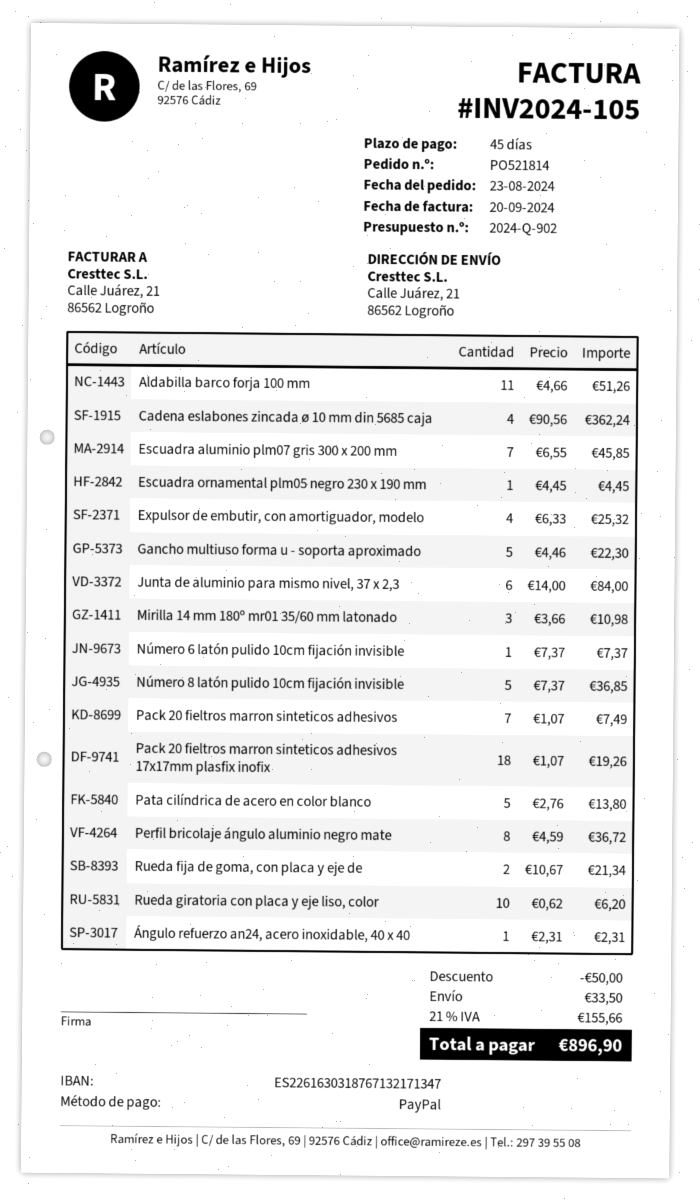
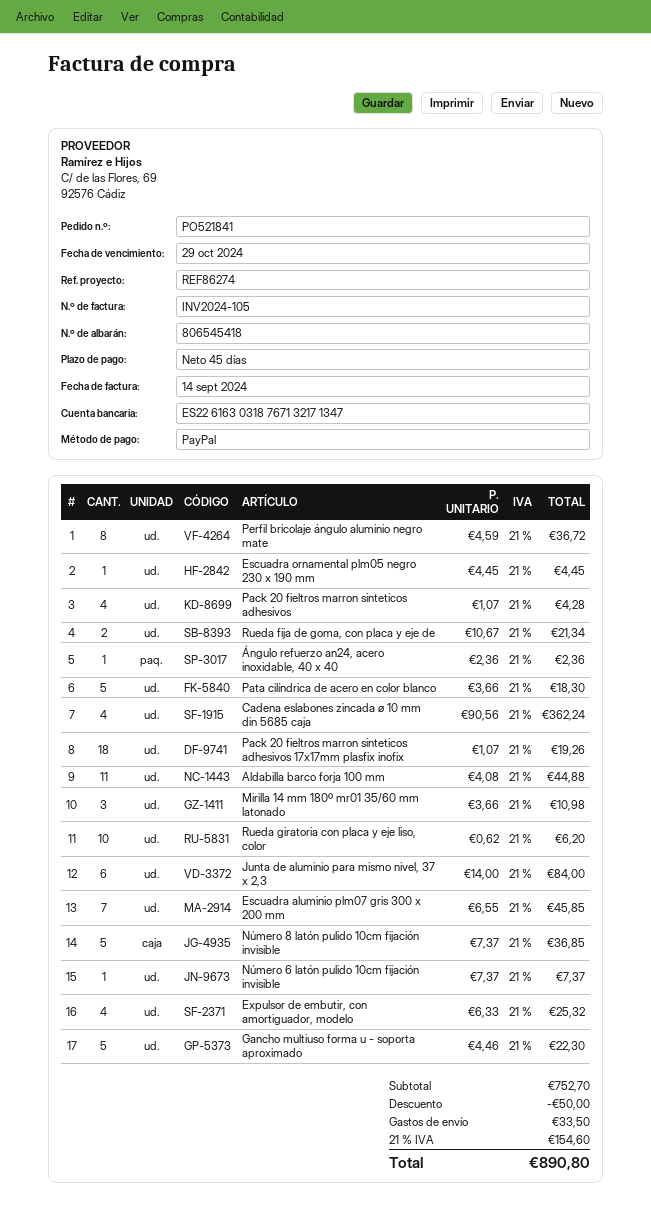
order number: PO521814 -> PO521841
invoice date: 2024-09-20 -> 2024-09-14
Aldabilla barco forja 100 mm: 11 x 4.66 = 51.26 -> 11 x 4.08 = 44.88
Pack 20 fieltros marron sinteticos adhesivos: 7 x 1.07 = 7.49 -> 4 x 1.07 = 4.28
Pata cilíndrica de acero en color blanco: 5 x 2.76 = 13.80 -> 5 x 3.66 = 18.30
Ángulo refuerzo an24, acero inoxidable, 40 x 40: 1 x 2.31 = 2.31 -> 1 x 2.36 = 2.36
tax: 21% = 155.66 -> 21% = 154.60
total: 896.90 -> 890.80

